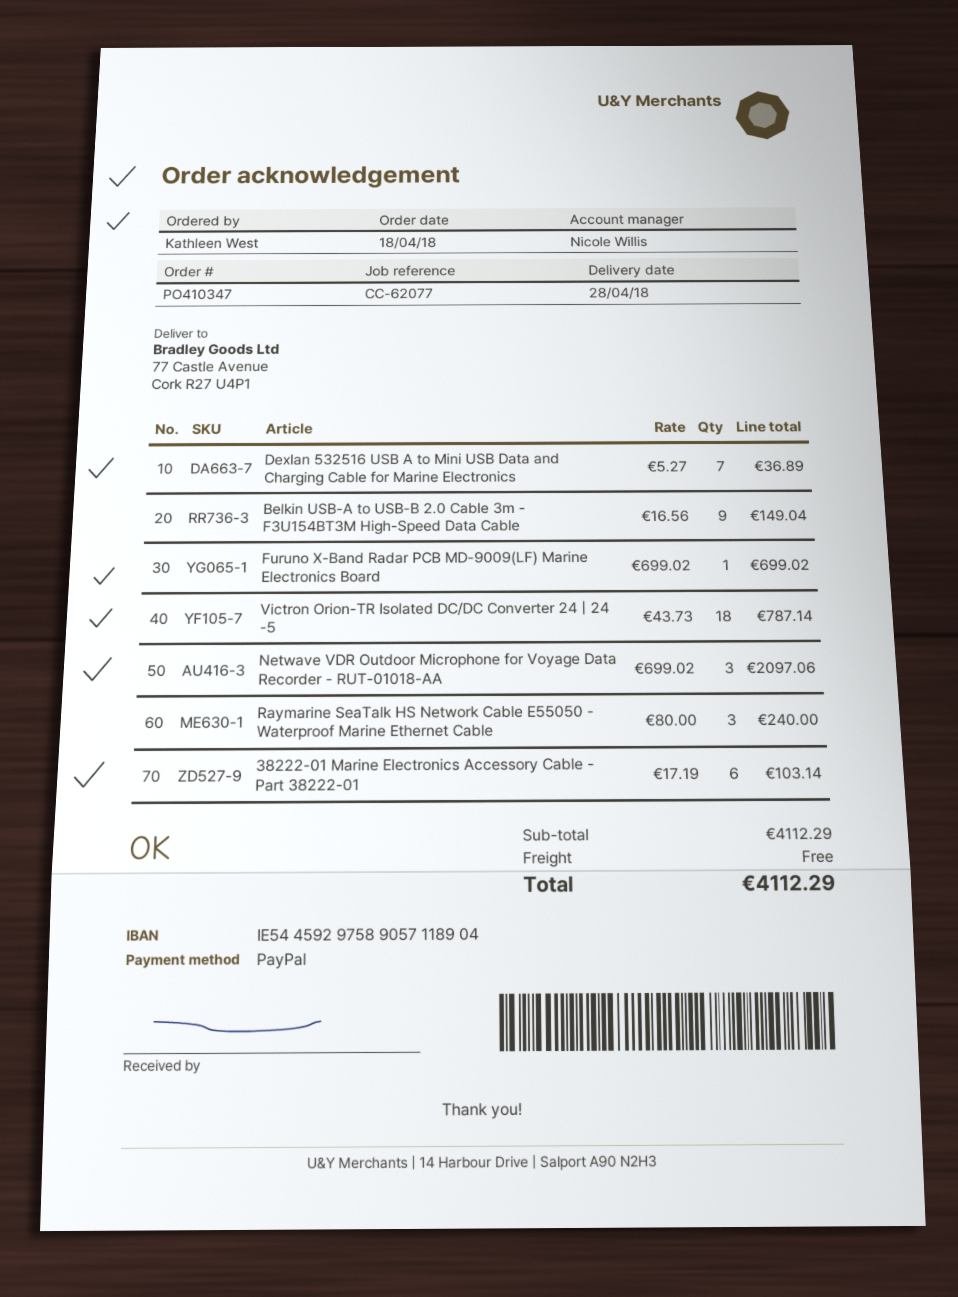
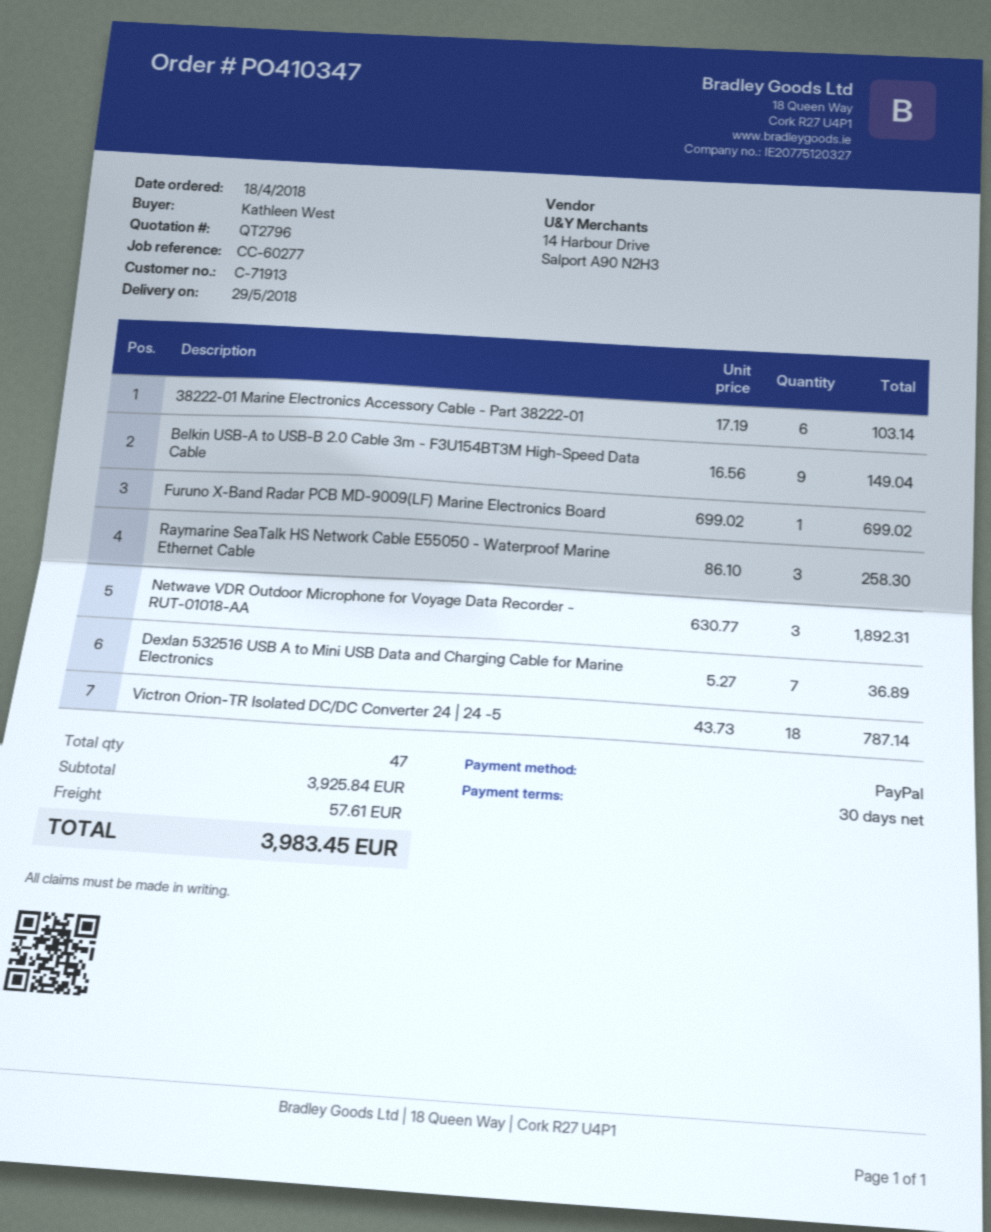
delivery date: 2018-04-28 -> 2018-05-29
reference: CC-62077 -> CC-60277
Netwave VDR Outdoor Microphone for Voyage Data Recorder - RUT-01018-AA: 3 x 699.02 = 2097.06 -> 3 x 630.77 = 1892.31
Raymarine SeaTalk HS Network Cable E55050 - Waterproof Marine Ethernet Cable: 3 x 80.00 = 240.00 -> 3 x 86.10 = 258.30
subtotal: 4112.29 -> 3925.84
shipping: 0.00 -> 57.61
total: 4112.29 -> 3983.45

